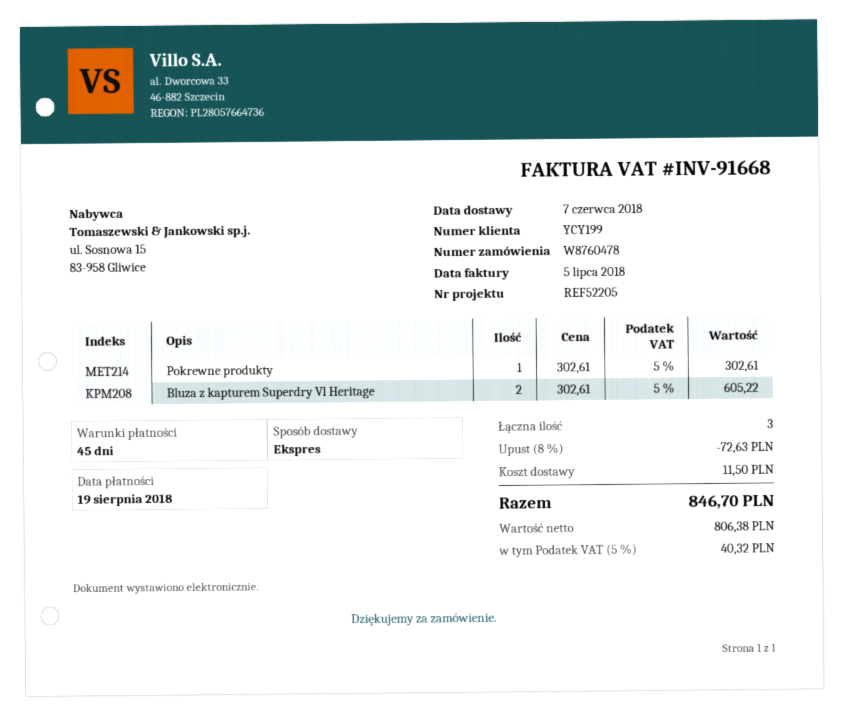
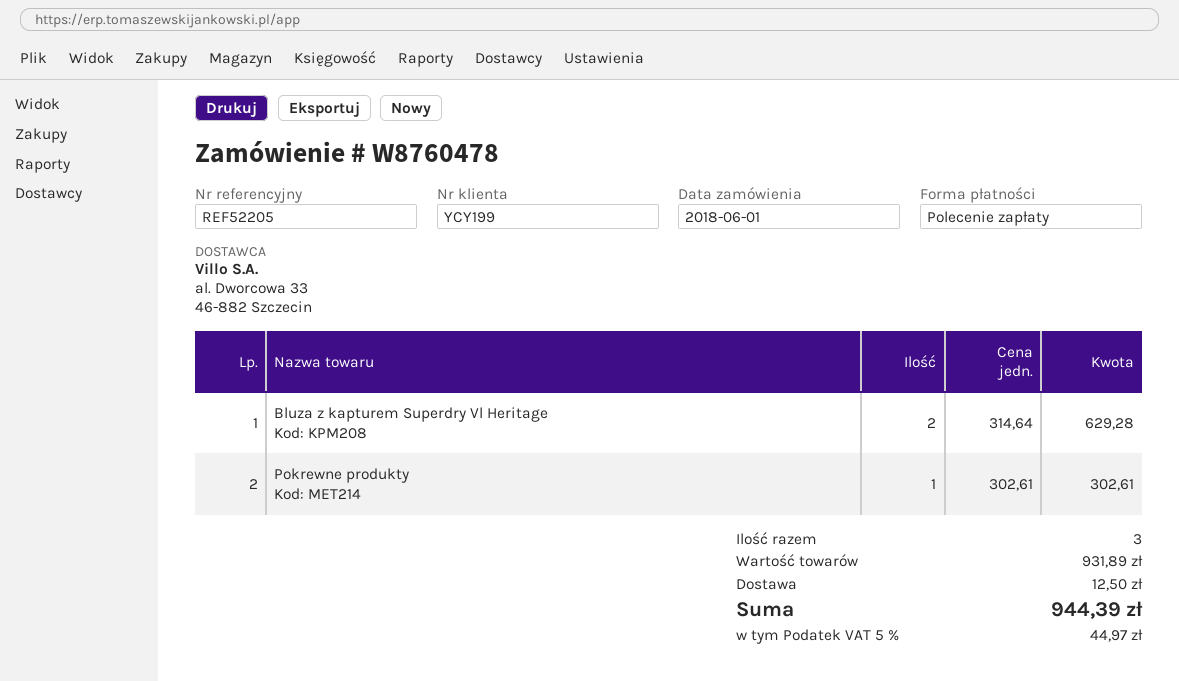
Bluza z kapturem Superdry Vl Heritage: 2 x 302.61 = 605.22 -> 2 x 314.64 = 629.28
discount: 8% = 72.63 -> none
shipping: 11.50 -> 12.50
tax: 5% = 40.32 -> 5% = 44.97
total: 846.70 -> 944.39

